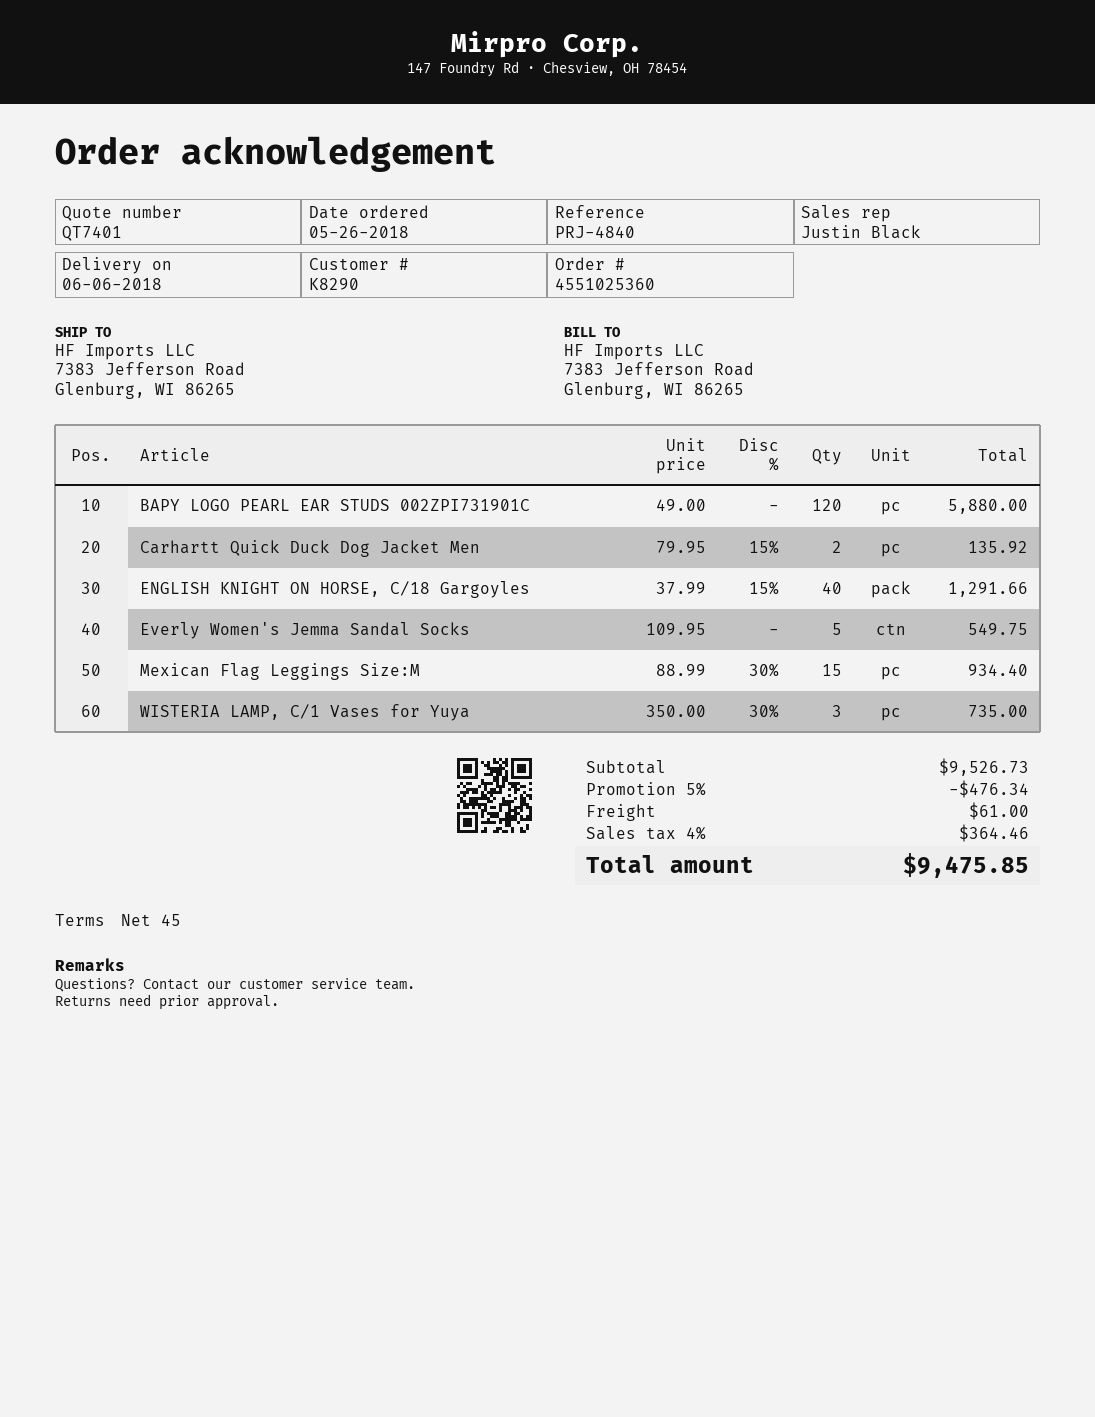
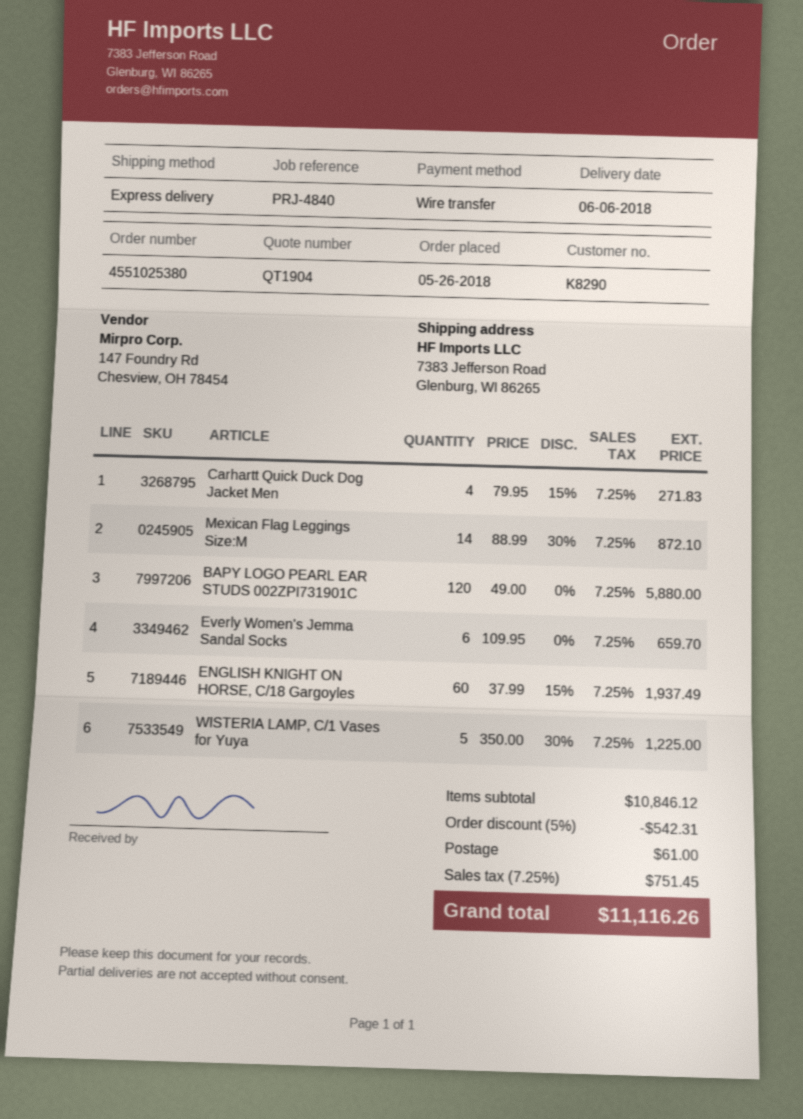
quote number: QT7401 -> QT1904
order number: 4551025360 -> 4551025380
Carhartt Quick Duck Dog Jacket Men: 2 x 79.95 - 15% = 135.92 -> 4 x 79.95 - 15% = 271.83
ENGLISH KNIGHT ON HORSE, C/18 Gargoyles: 40 x 37.99 - 15% = 1291.66 -> 60 x 37.99 - 15% = 1937.49
Everly Women's Jemma Sandal Socks: 5 x 109.95 = 549.75 -> 6 x 109.95 = 659.70
Mexican Flag Leggings Size:M: 15 x 88.99 - 30% = 934.40 -> 14 x 88.99 - 30% = 872.10
WISTERIA LAMP, C/1 Vases for Yuya: 3 x 350.00 - 30% = 735.00 -> 5 x 350.00 - 30% = 1225.00
subtotal: 9526.73 -> 10846.12
discount: 5% = 476.34 -> 5% = 542.31
tax: 4% = 364.46 -> 7.25% = 751.45
total: 9475.85 -> 11116.26

